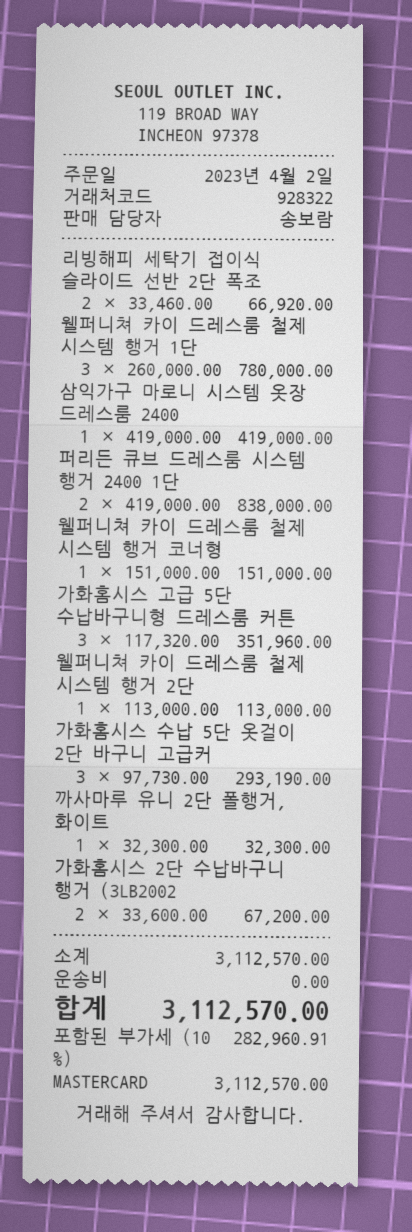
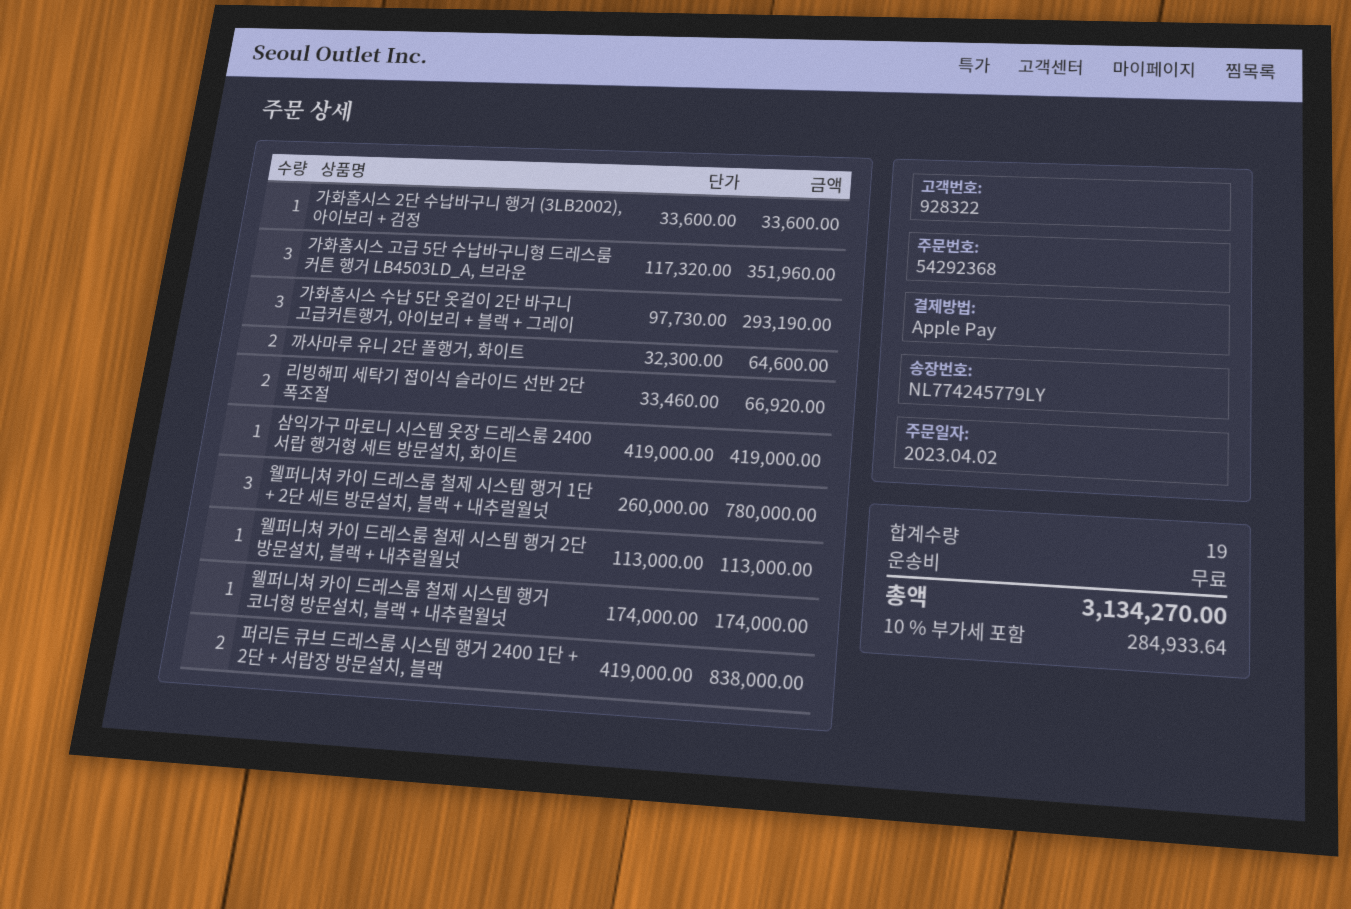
payment method: Mastercard -> Apple Pay
웰퍼니쳐 카이 드레스룸 철제 시스템 행거 코너형: 1 x 151000.00 = 151000.00 -> 1 x 174000.00 = 174000.00
까사마루 유니 2단 폴행거, 화이트: 1 x 32300.00 = 32300.00 -> 2 x 32300.00 = 64600.00
가화홈시스 2단 수납바구니 행거 (3LB2002: 2 x 33600.00 = 67200.00 -> 1 x 33600.00 = 33600.00
tax: 10% = 282960.91 -> 10% = 284933.64
total: 3112570.00 -> 3134270.00

